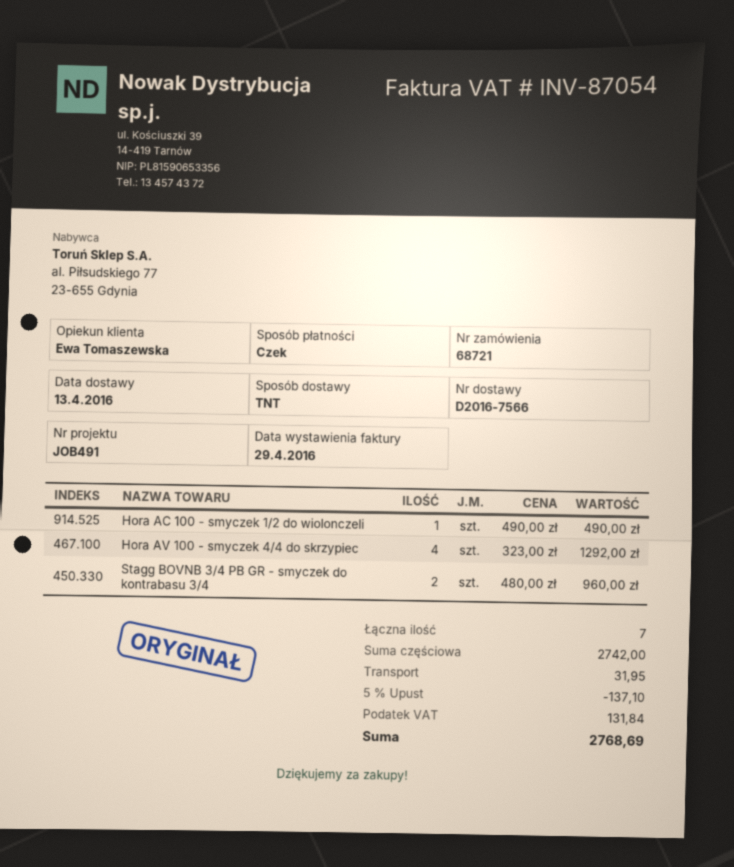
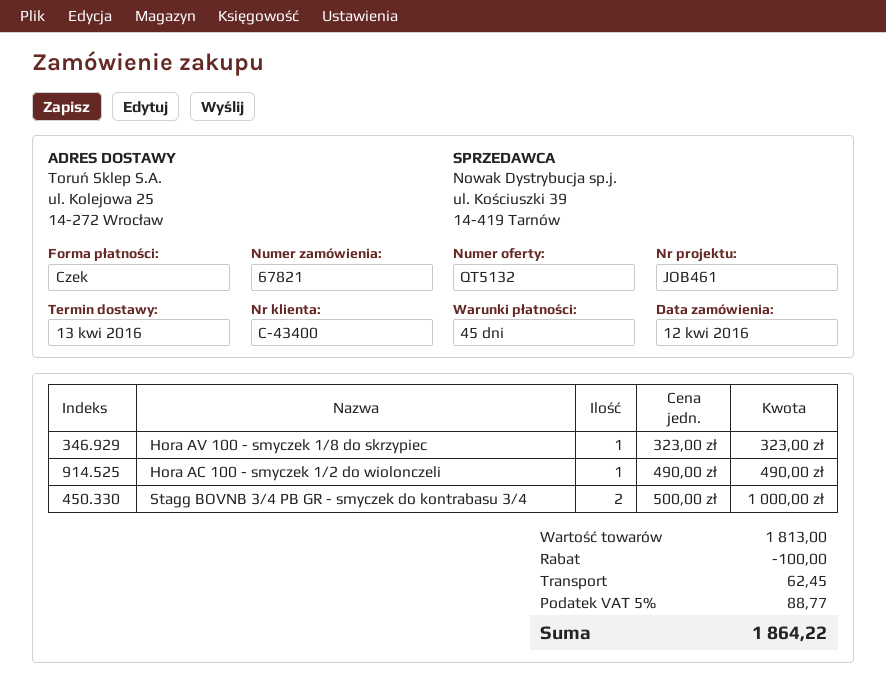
order number: 68721 -> 67821
reference: JOB491 -> JOB461
Hora AV 100 - smyczek 4/4 do skrzypiec: 4 x 323.00 = 1292.00 -> none
Stagg BOVNB 3/4 PB GR - smyczek do kontrabasu 3/4: 2 x 480.00 = 960.00 -> 2 x 500.00 = 1000.00
Hora AV 100 - smyczek 1/8 do skrzypiec: none -> 1 x 323.00 = 323.00
subtotal: 2742.00 -> 1813.00
discount: 137.10 -> 100.00
shipping: 31.95 -> 62.45
tax: 131.84 -> 88.77
total: 2768.69 -> 1864.22

